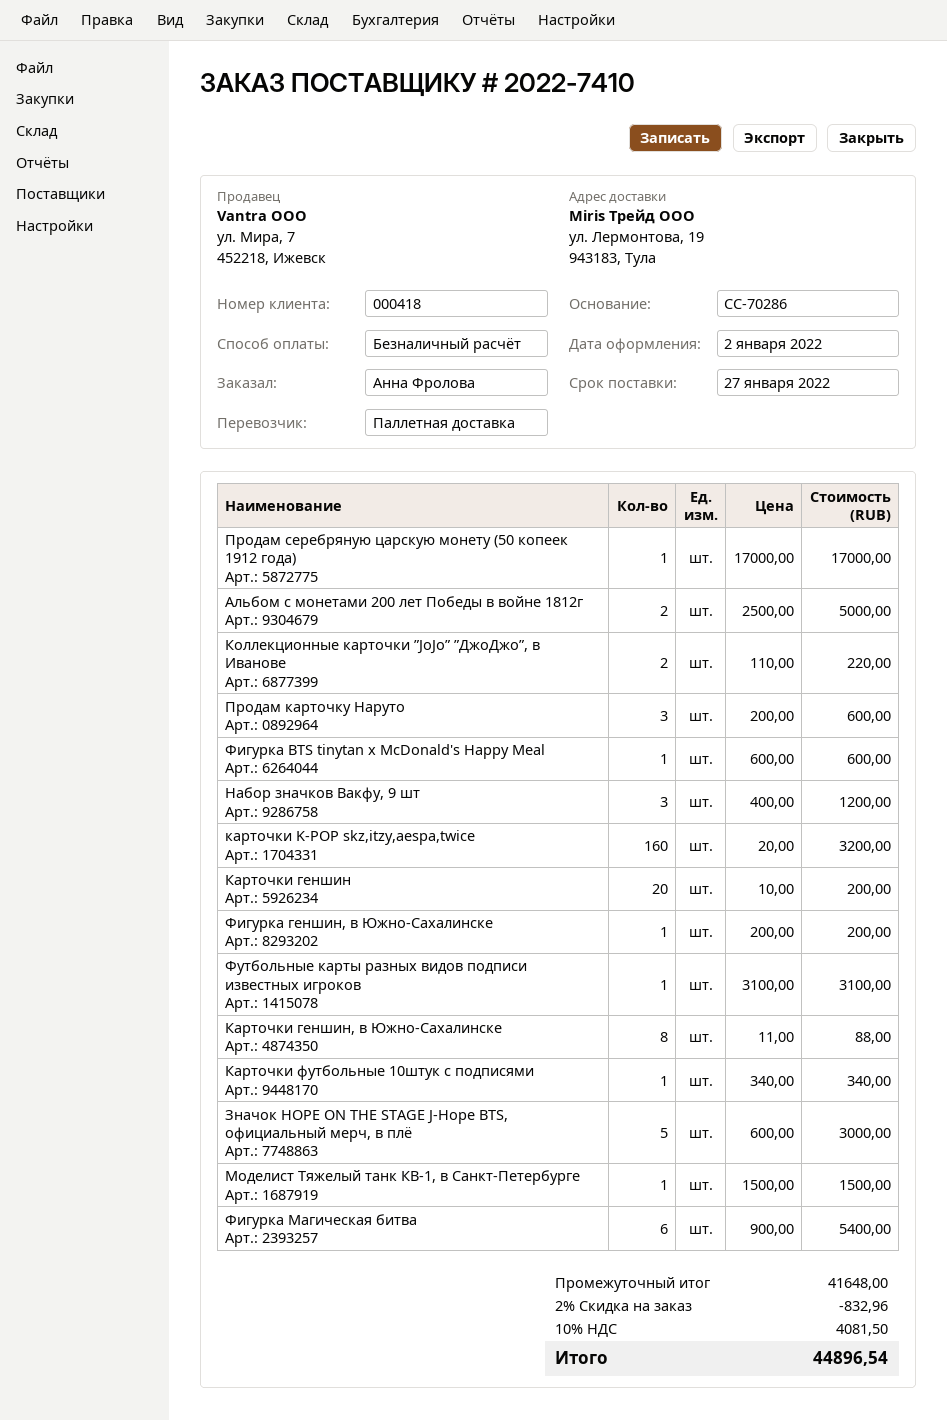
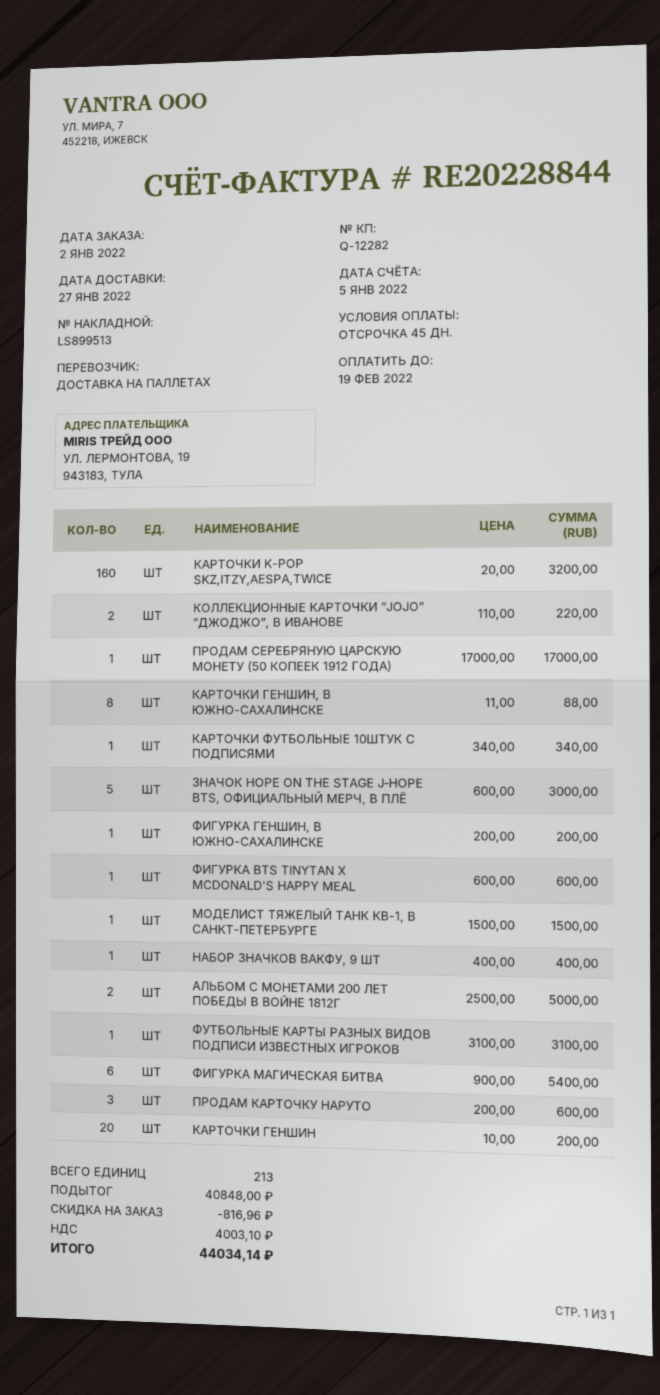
Набор значков Вакфу, 9 шт: 3 x 400.00 = 1200.00 -> 1 x 400.00 = 400.00
subtotal: 41648.00 -> 40848.00
discount: 832.96 -> 816.96
tax: 4081.50 -> 4003.10
total: 44896.54 -> 44034.14

